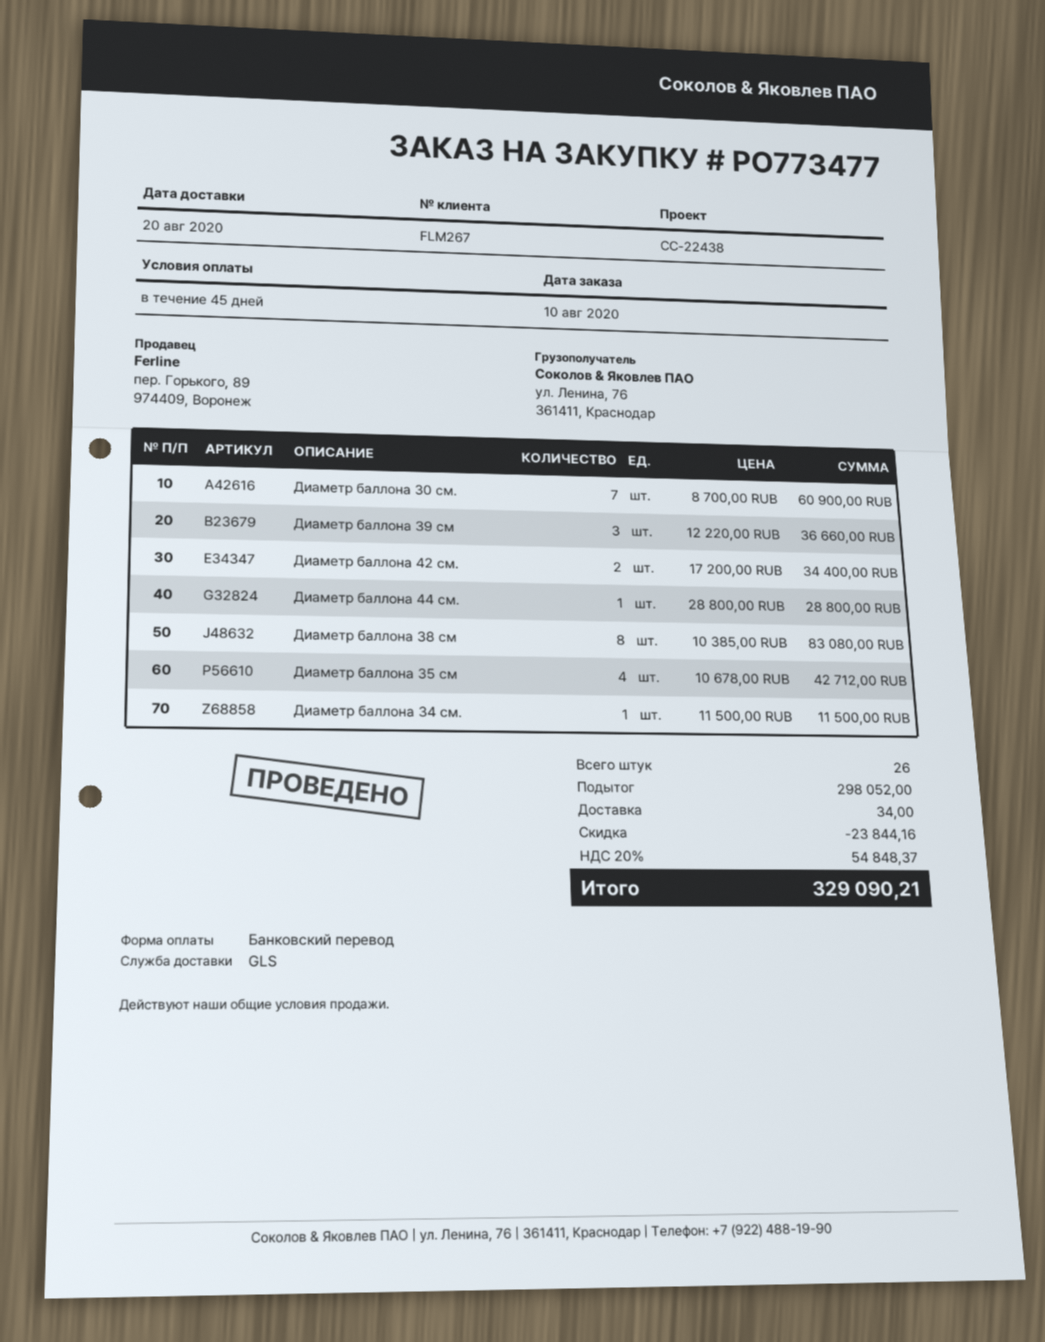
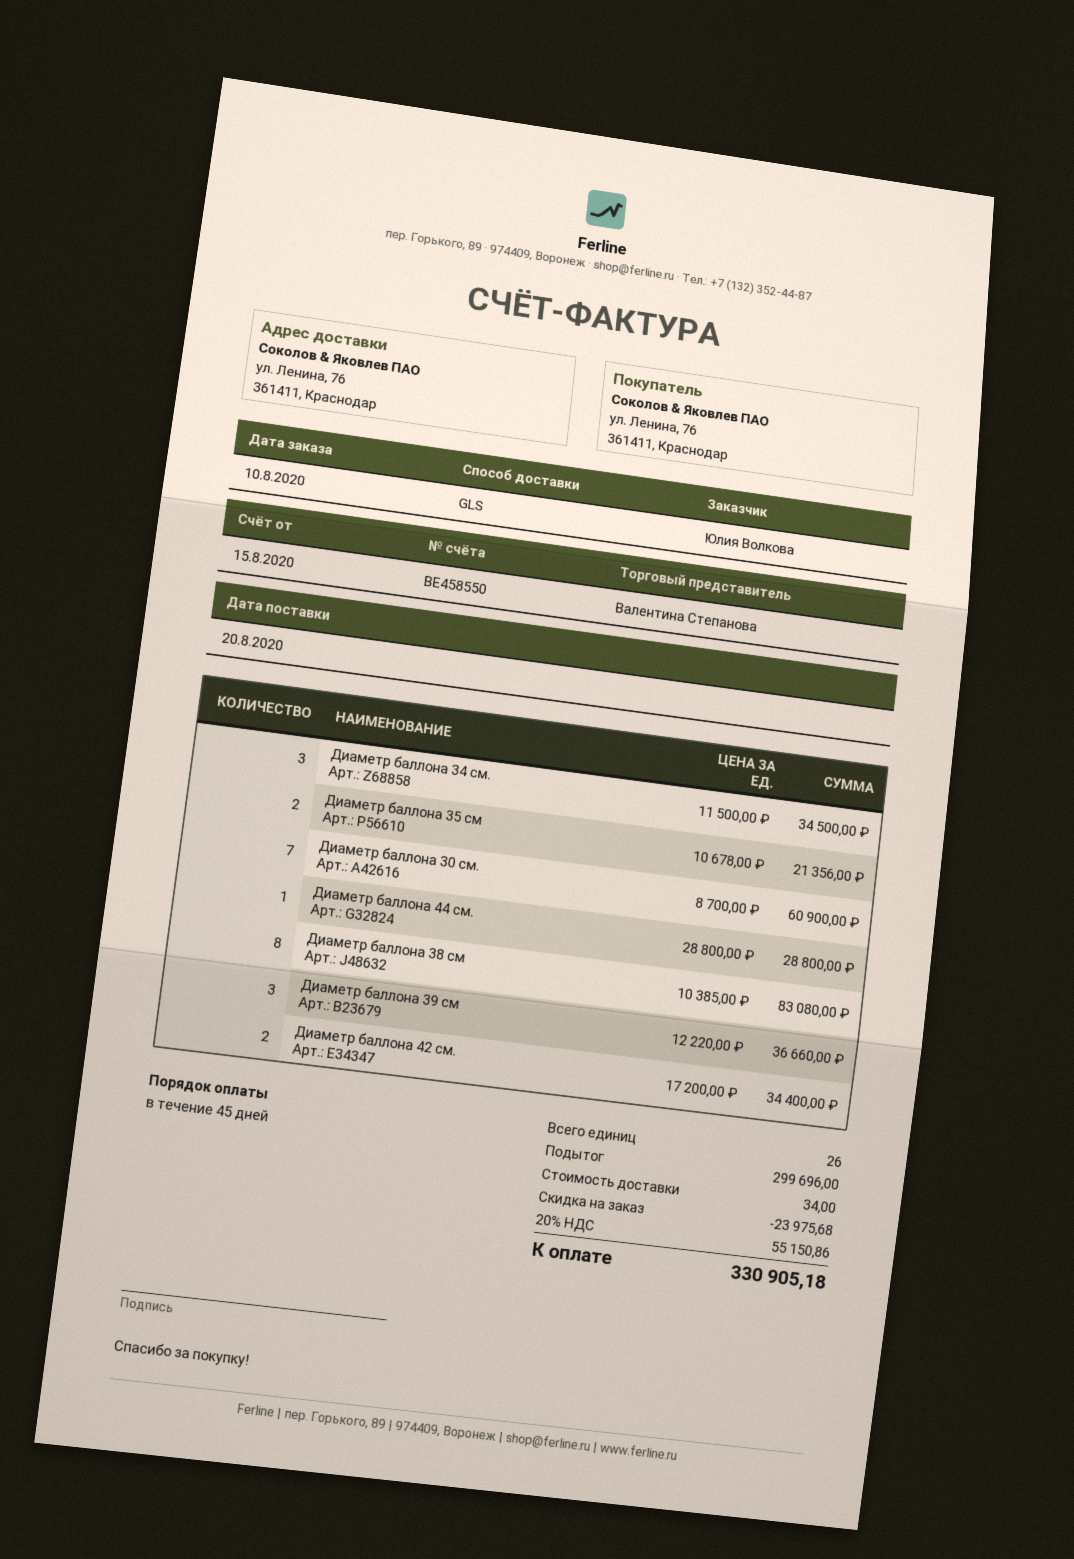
Диаметр баллона 35 см: 4 x 10678.00 = 42712.00 -> 2 x 10678.00 = 21356.00
Диаметр баллона 34 см.: 1 x 11500.00 = 11500.00 -> 3 x 11500.00 = 34500.00
subtotal: 298052.00 -> 299696.00
discount: 23844.16 -> 23975.68
tax: 20% = 54848.37 -> 20% = 55150.86
total: 329090.21 -> 330905.18

